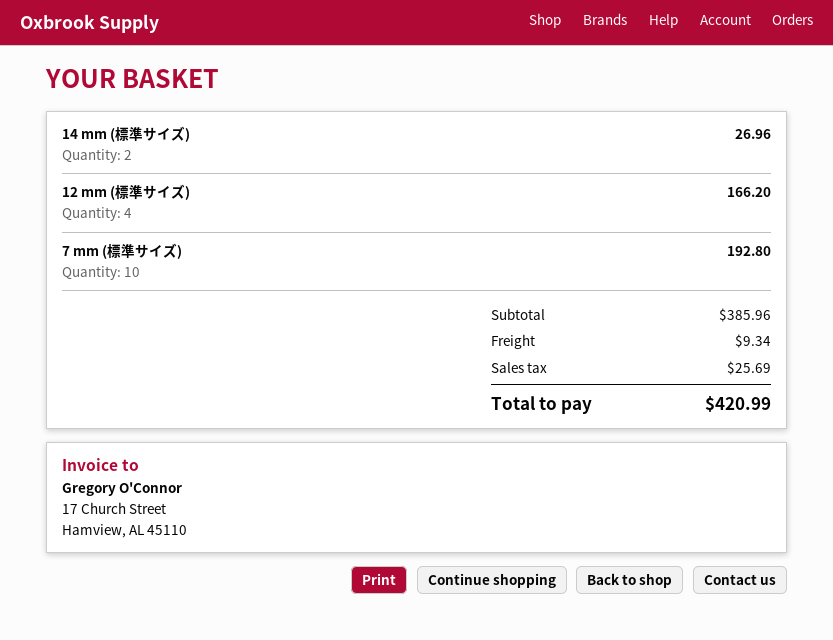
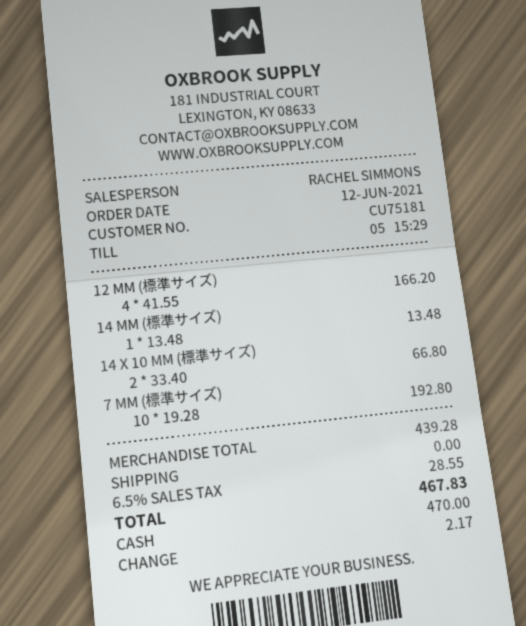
14 mm (標準サイズ): 2 for 26.96 -> 1 for 13.48
14 X 10 MM (標準サイズ): none -> 2 for 66.80
subtotal: 385.96 -> 439.28
shipping: 9.34 -> 0.00
tax: 25.69 -> 28.55
total: 420.99 -> 467.83

